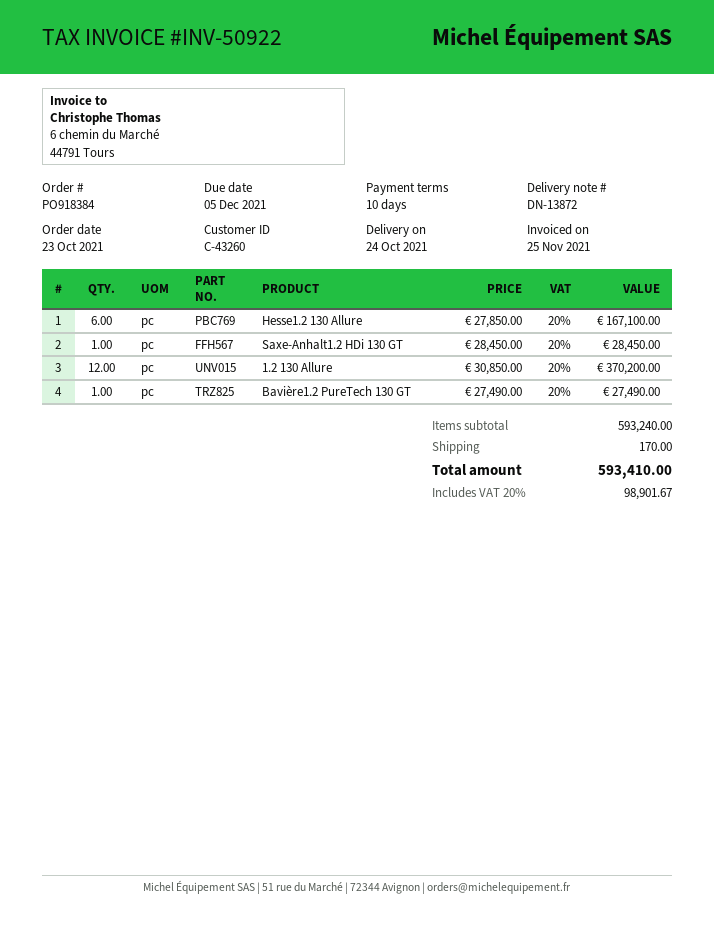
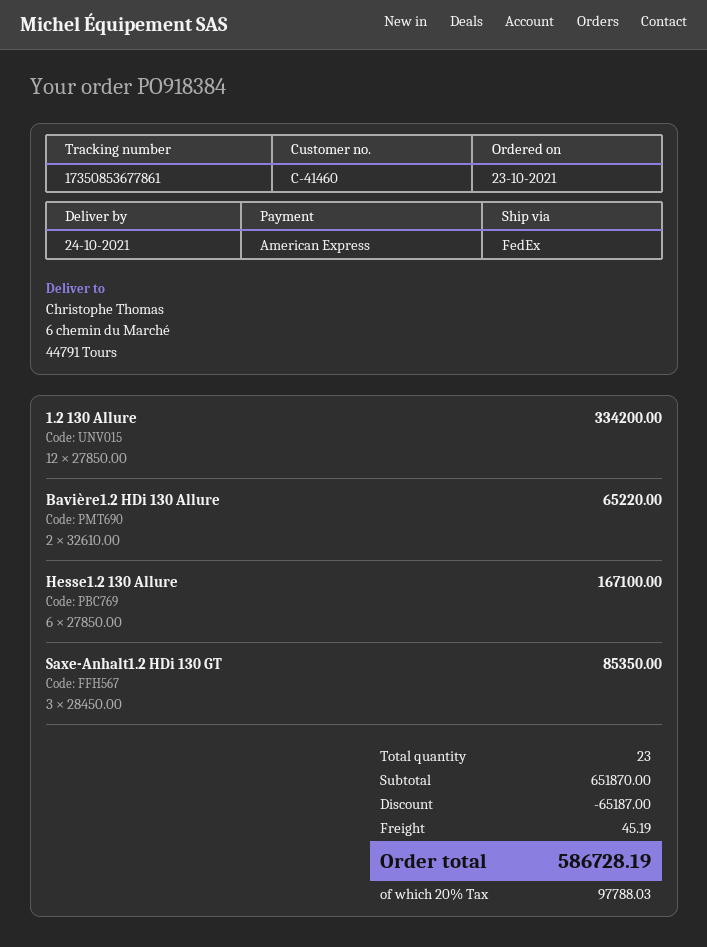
customer number: C-43260 -> C-41460
Saxe-Anhalt1.2 HDi 130 GT: 1 x 28450.00 = 28450.00 -> 3 x 28450.00 = 85350.00
1.2 130 Allure: 12 x 30850.00 = 370200.00 -> 12 x 27850.00 = 334200.00
Bavière1.2 PureTech 130 GT: 1 x 27490.00 = 27490.00 -> none
Bavière1.2 HDi 130 Allure: none -> 2 x 32610.00 = 65220.00
subtotal: 593240.00 -> 651870.00
discount: none -> 65187.00
shipping: 170.00 -> 45.19
tax: 20% = 98901.67 -> 20% = 97788.03
total: 593410.00 -> 586728.19

